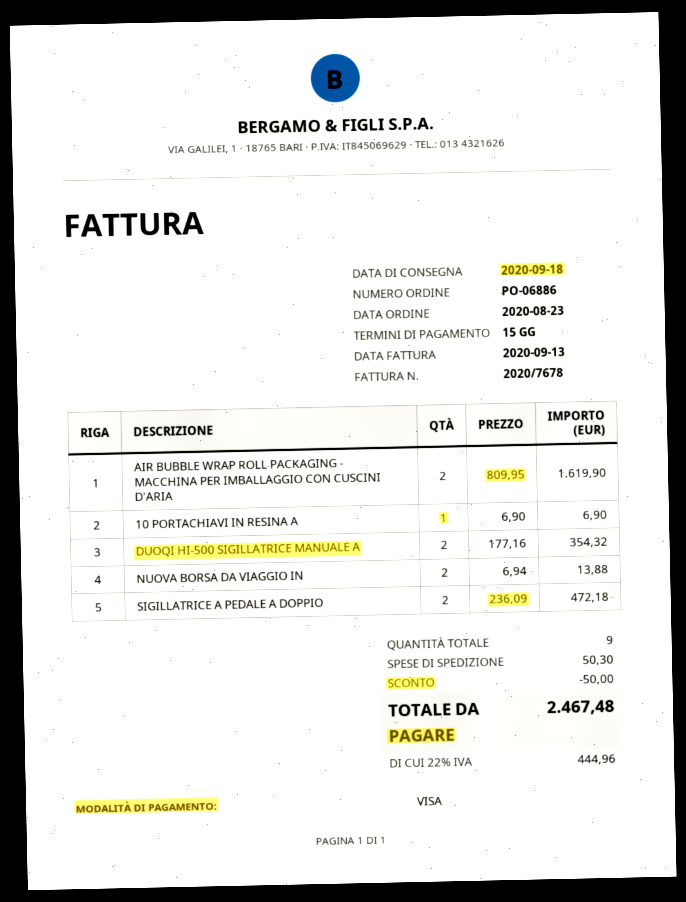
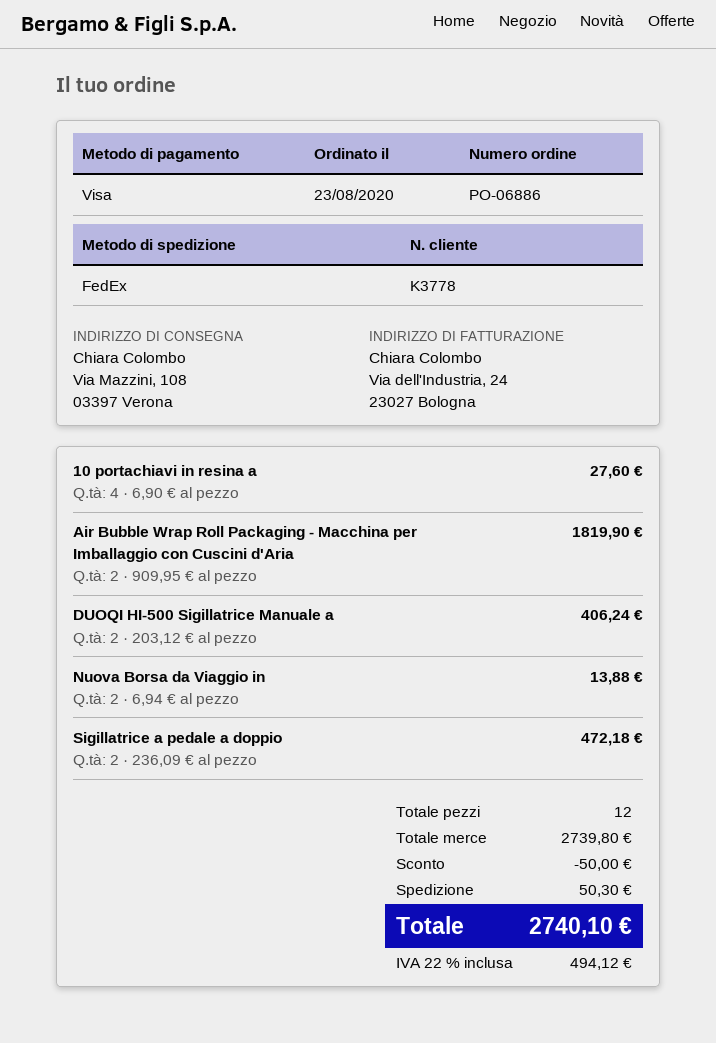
AIR BUBBLE WRAP ROLL PACKAGING - MACCHINA PER IMBALLAGGIO CON CUSCINI D'ARIA: 2 x 809.95 = 1619.90 -> 2 x 909.95 = 1819.90
10 PORTACHIAVI IN RESINA A: 1 x 6.90 = 6.90 -> 4 x 6.90 = 27.60
DUOQI HI-500 SIGILLATRICE MANUALE A: 2 x 177.16 = 354.32 -> 2 x 203.12 = 406.24
total quantity: 9 -> 12
tax: 22% = 444.96 -> 22% = 494.12
total: 2467.48 -> 2740.10

